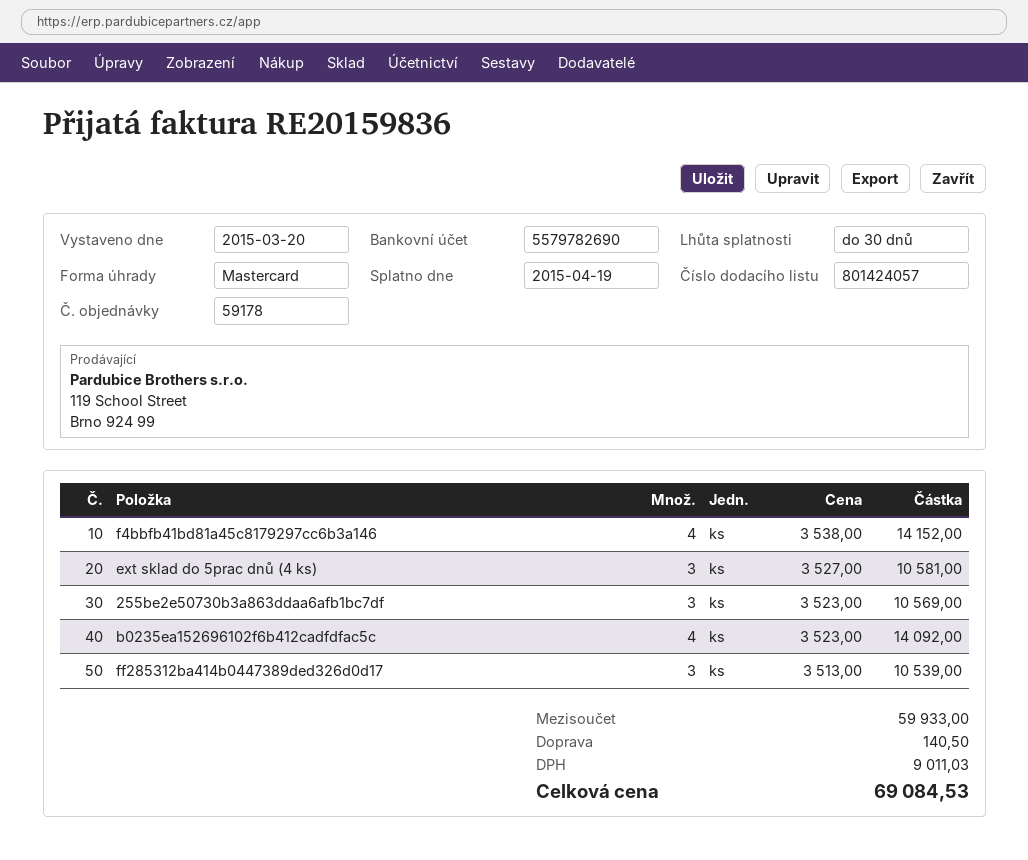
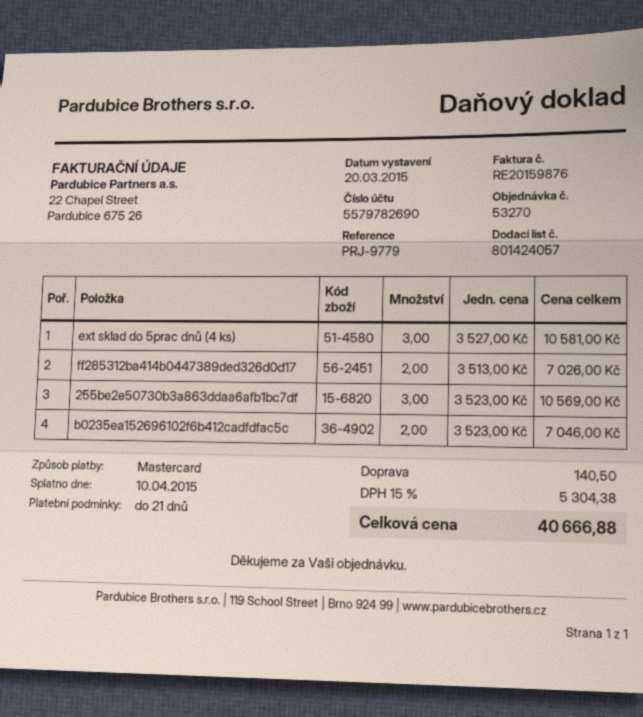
order number: 59178 -> 53270
invoice number: RE20159836 -> RE20159876
payment terms: 30 days -> 21 days
due date: 2015-04-19 -> 2015-04-10
f4bbfb41bd81a45c8179297cc6b3a146: 4 x 3538.00 = 14152.00 -> none
b0235ea152696102f6b412cadfdfac5c: 4 x 3523.00 = 14092.00 -> 2 x 3523.00 = 7046.00
ff285312ba414b0447389ded326d0d17: 3 x 3513.00 = 10539.00 -> 2 x 3513.00 = 7026.00
tax: 9011.03 -> 5304.38
total: 69084.53 -> 40666.88

